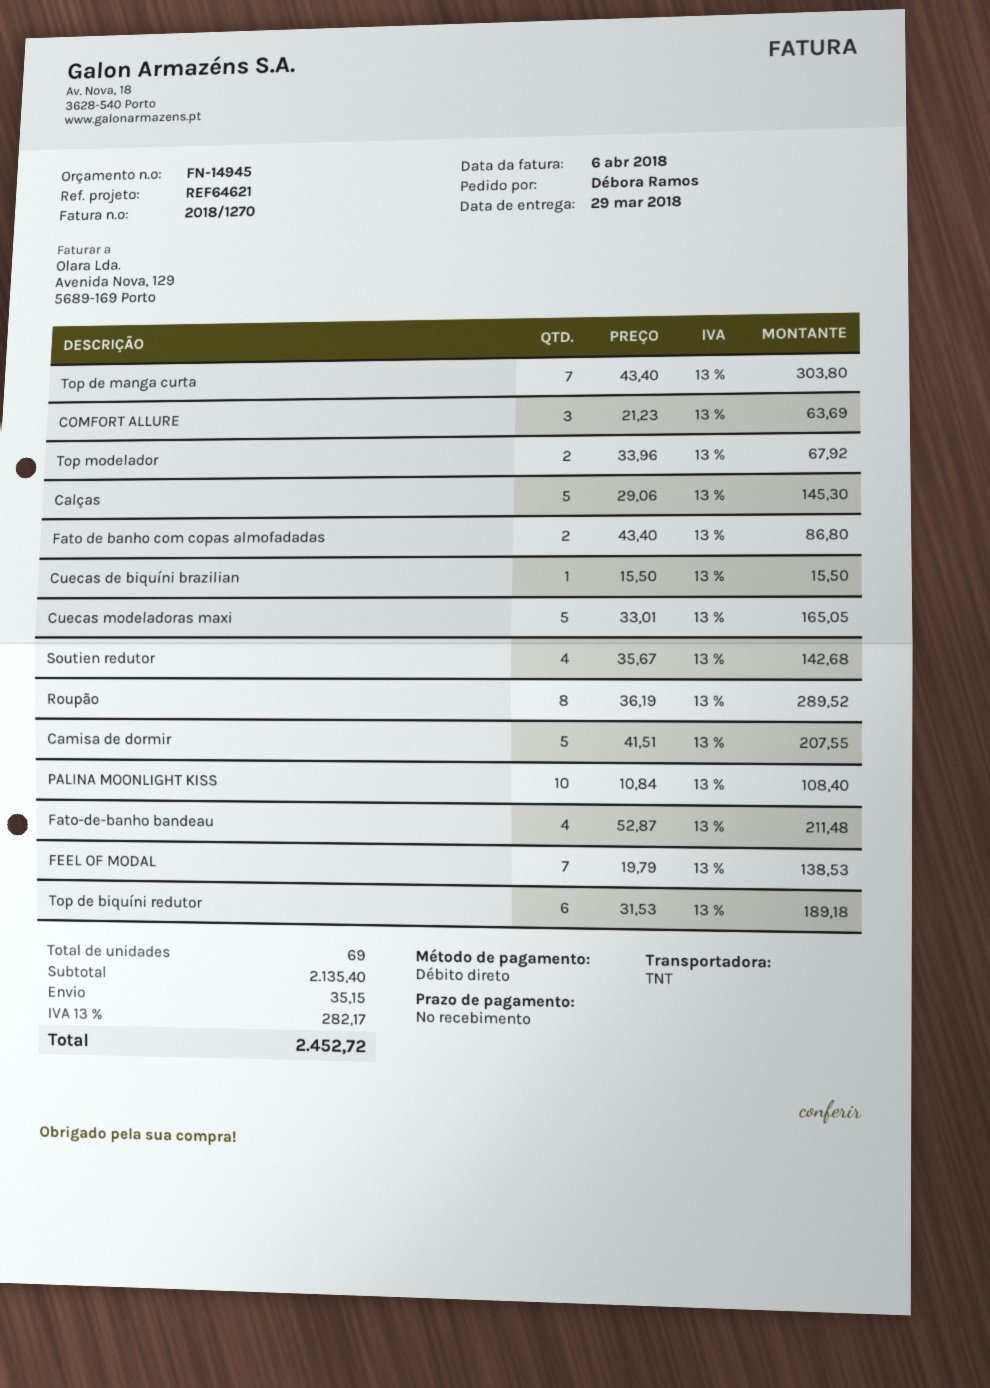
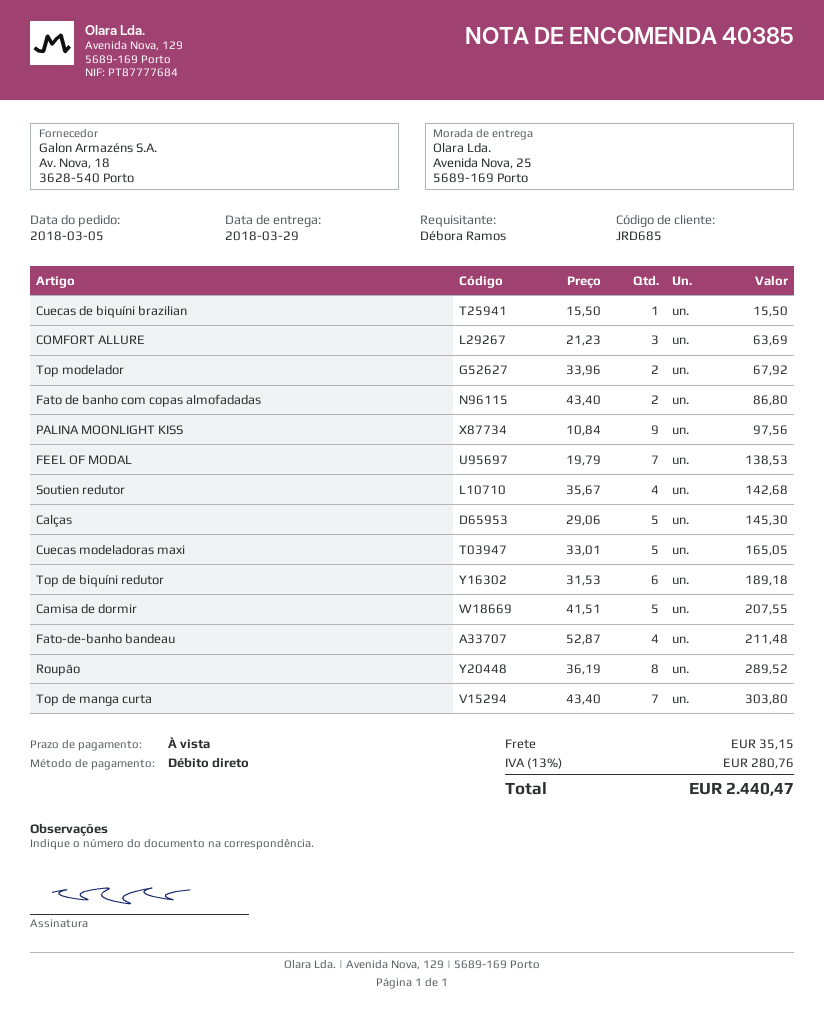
PALINA MOONLIGHT KISS: 10 x 10.84 = 108.40 -> 9 x 10.84 = 97.56
tax: 13% = 282.17 -> 13% = 280.76
total: 2452.72 -> 2440.47

